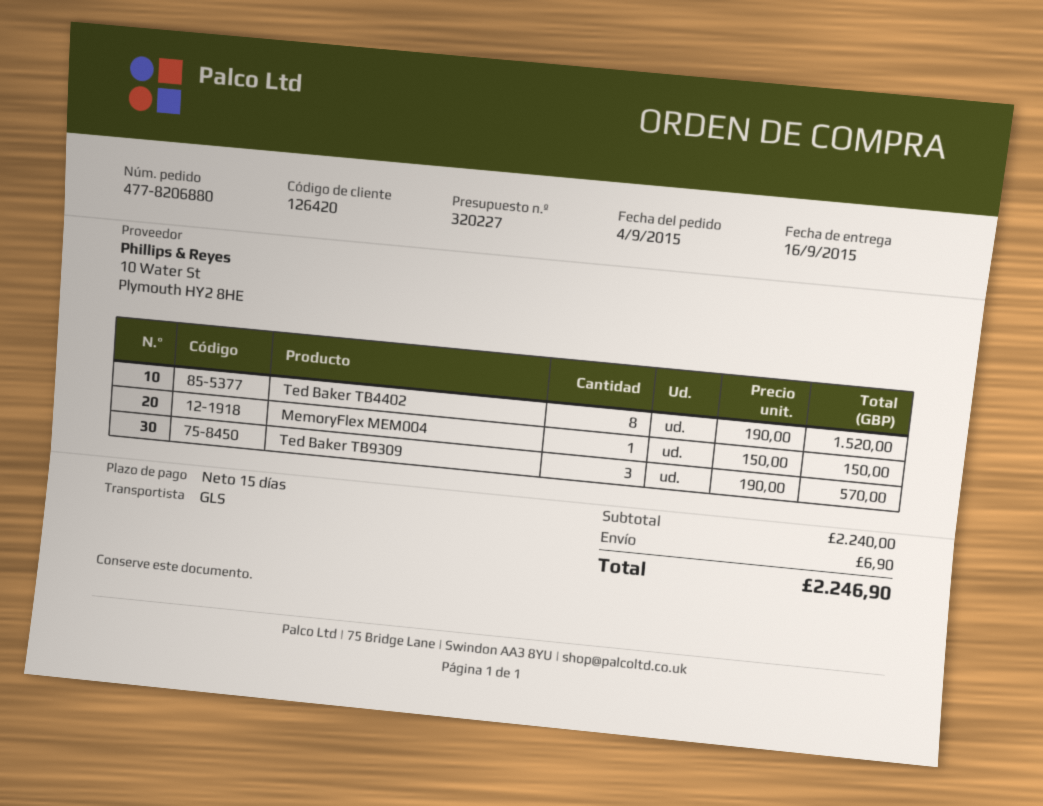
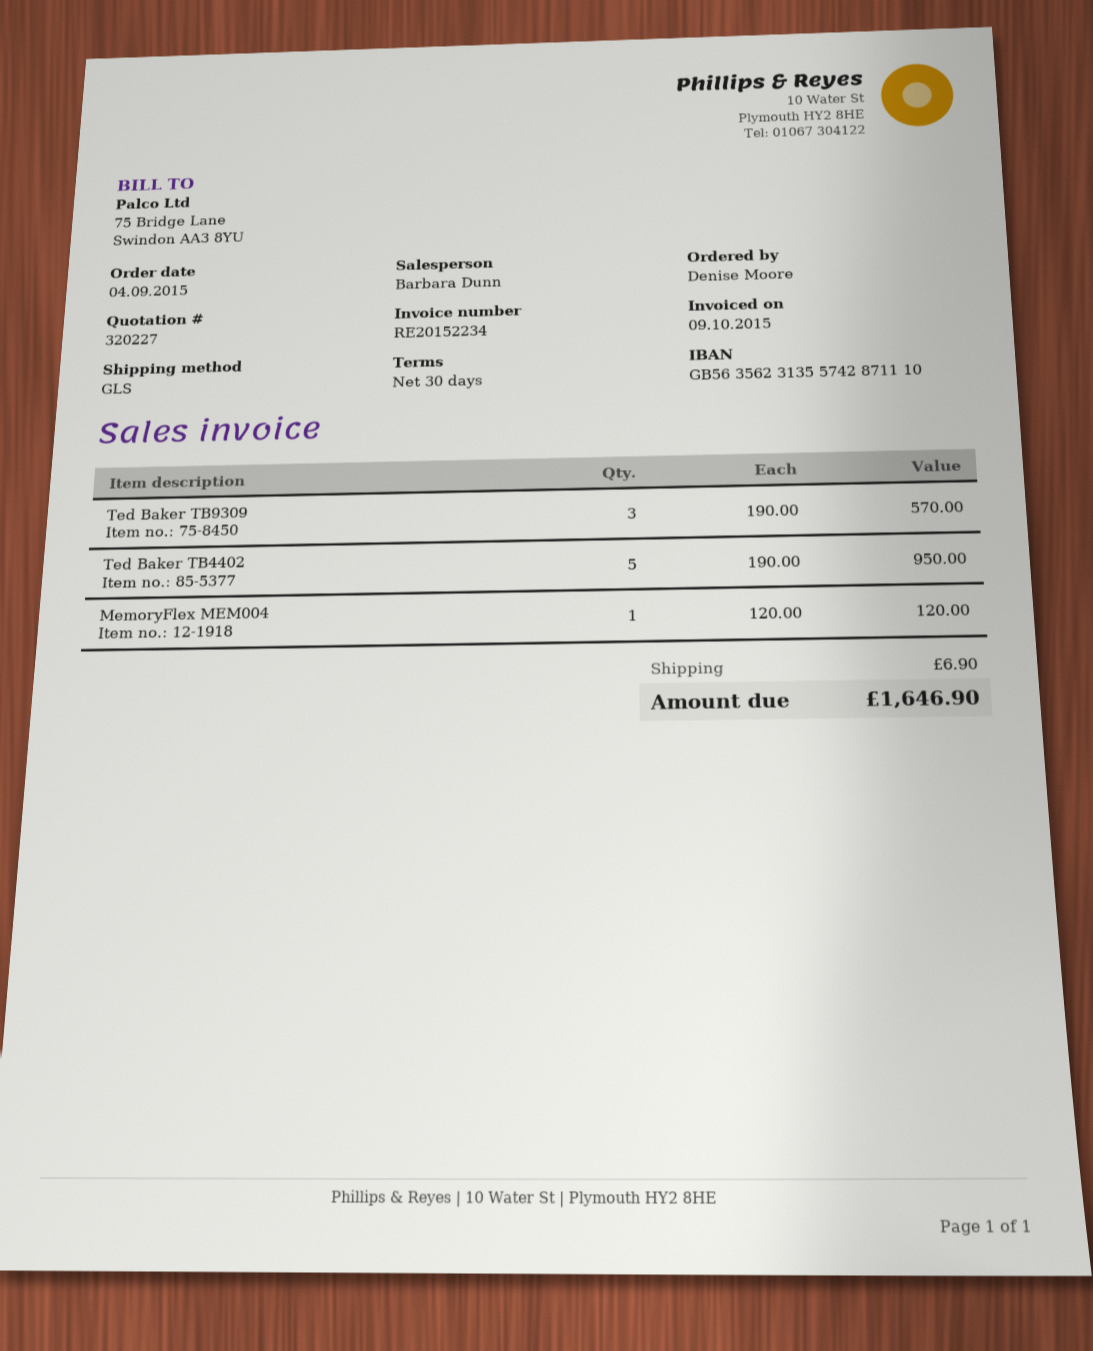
payment terms: 15 days -> 30 days
Ted Baker TB4402: 8 x 190.00 = 1520.00 -> 5 x 190.00 = 950.00
MemoryFlex MEM004: 1 x 150.00 = 150.00 -> 1 x 120.00 = 120.00
total: 2246.90 -> 1646.90

